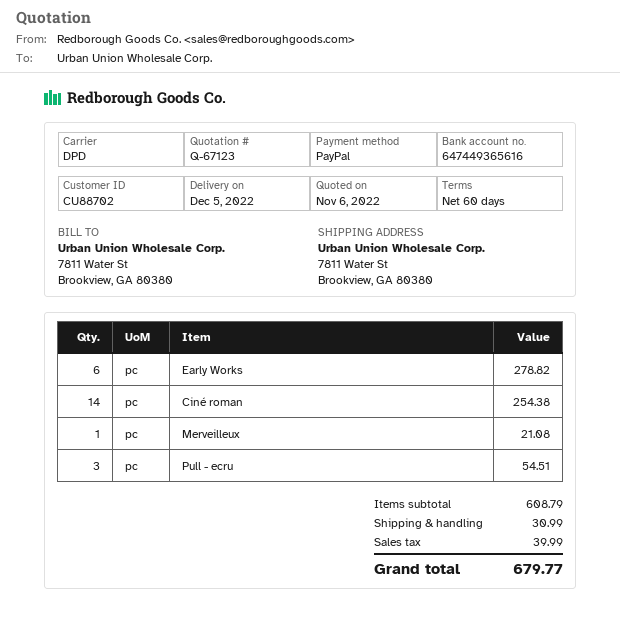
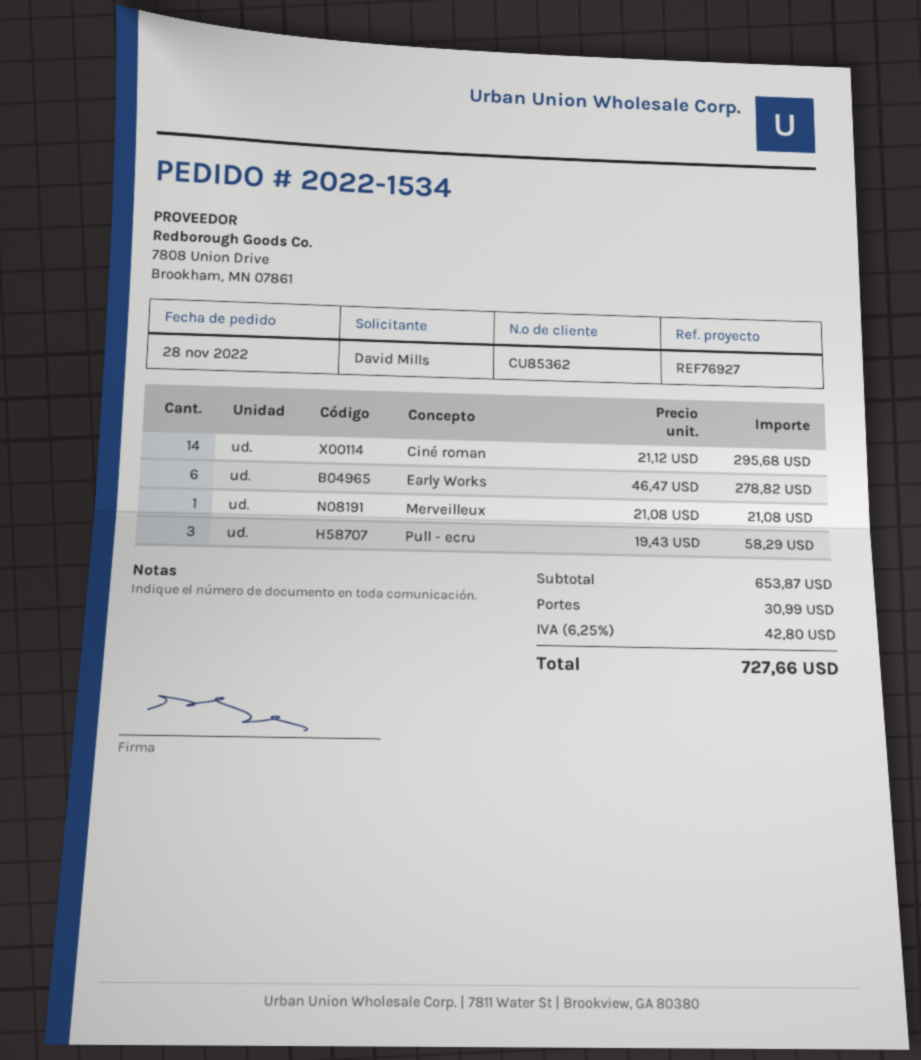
customer number: CU88702 -> CU85362
Ciné roman: 14 for 254.38 -> 14 for 295.68
Pull - ecru: 3 for 54.51 -> 3 for 58.29
subtotal: 608.79 -> 653.87
tax: 39.99 -> 42.80
total: 679.77 -> 727.66

